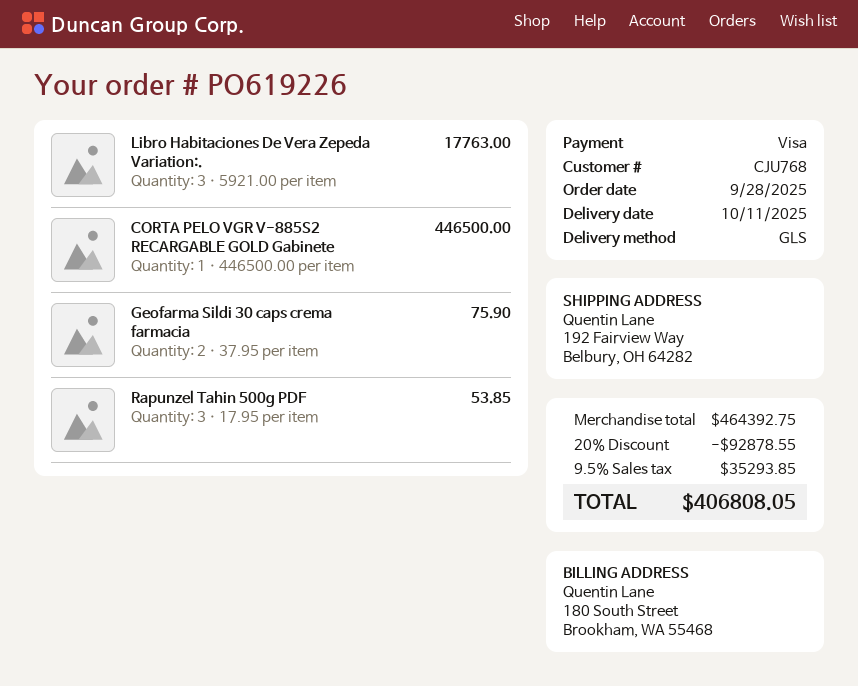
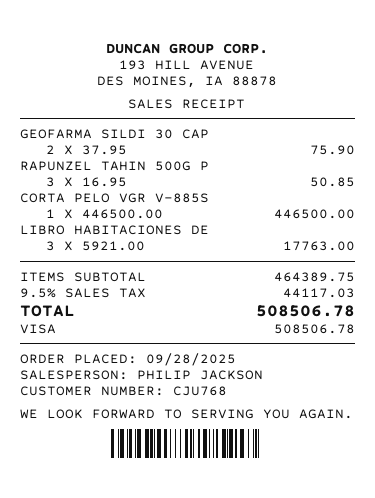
Rapunzel Tahin 500g PDF: 3 x 17.95 = 53.85 -> 3 x 16.95 = 50.85
subtotal: 464392.75 -> 464389.75
discount: 20% = 92878.55 -> none
tax: 9.5% = 35293.85 -> 9.5% = 44117.03
total: 406808.05 -> 508506.78

